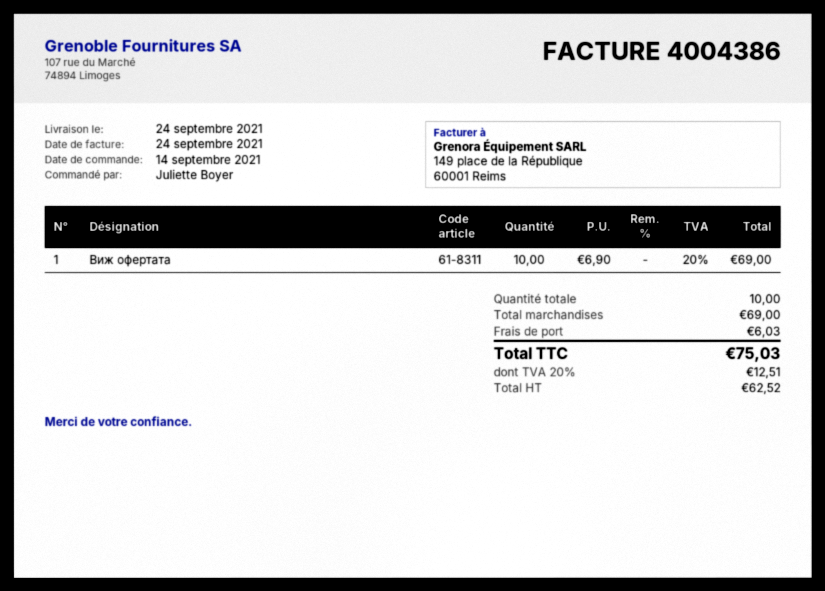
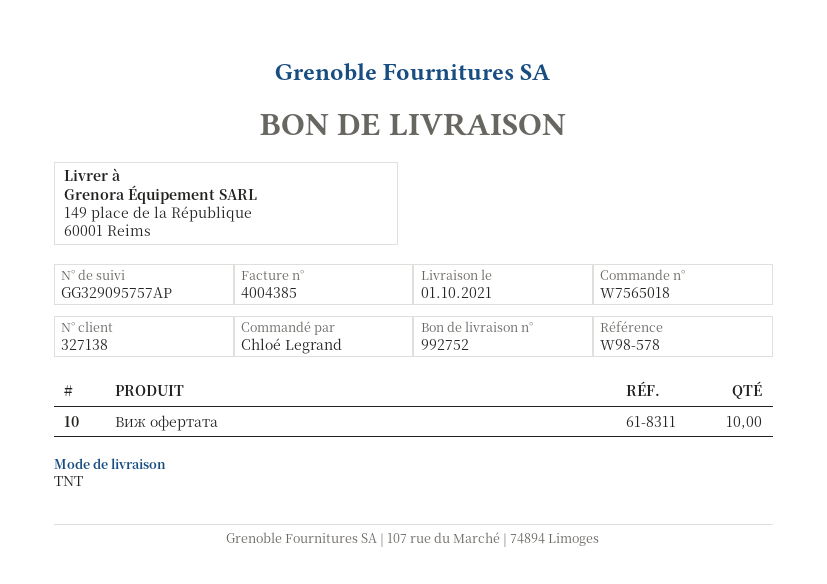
delivery date: 2021-09-24 -> 2021-10-01
invoice number: 4004386 -> 4004385
ordered by: Juliette Boyer -> Chloé Legrand

